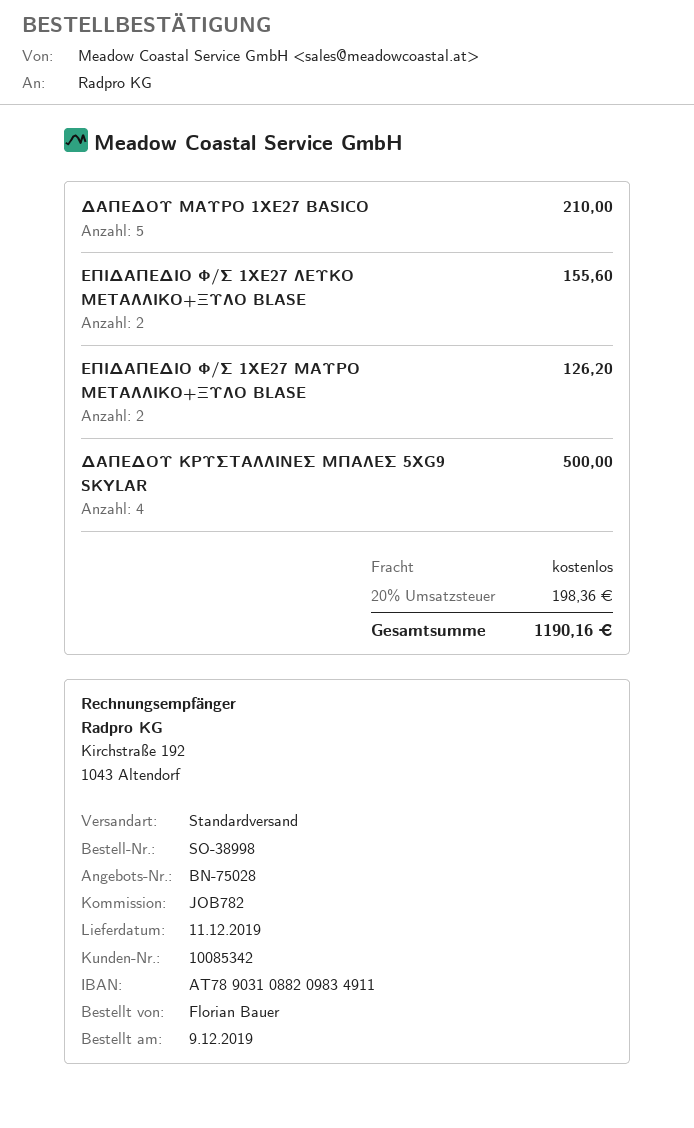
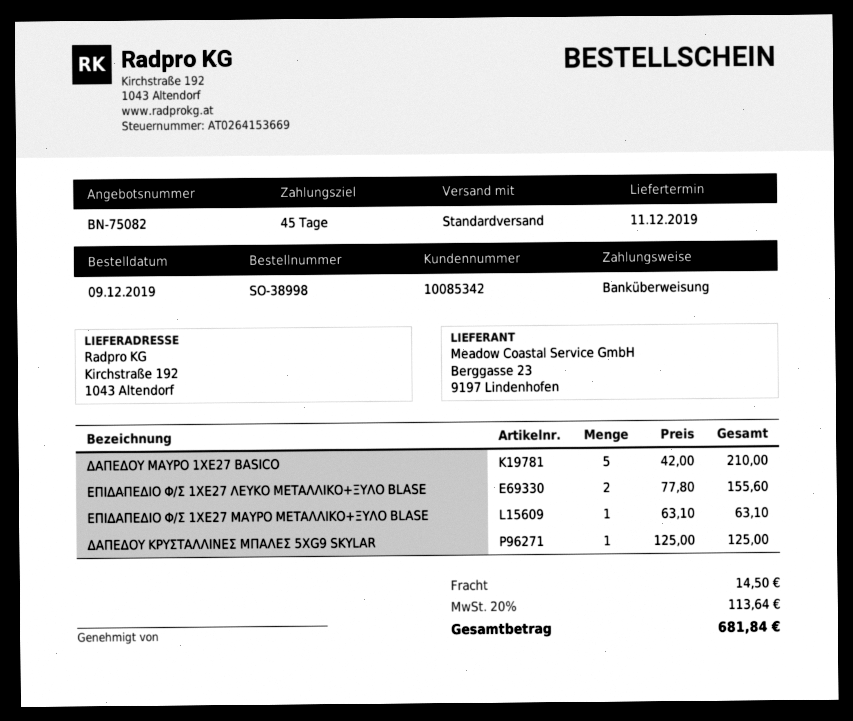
quote number: BN-75028 -> BN-75082
ΕΠΙΔΑΠΕΔΙΟ Φ/Σ 1ΧΕ27 ΜΑΥΡΟ ΜΕΤΑΛΛΙΚΟ+ΞΥΛΟ BLASE: 2 for 126.20 -> 1 for 63.10
ΔΑΠΕΔΟΥ ΚΡΥΣΤΑΛΛΙΝΕΣ ΜΠΑΛΕΣ 5ΧG9 SKYLAR: 4 for 500.00 -> 1 for 125.00
shipping: 0.00 -> 14.50
tax: 20% = 198.36 -> 20% = 113.64
total: 1190.16 -> 681.84

